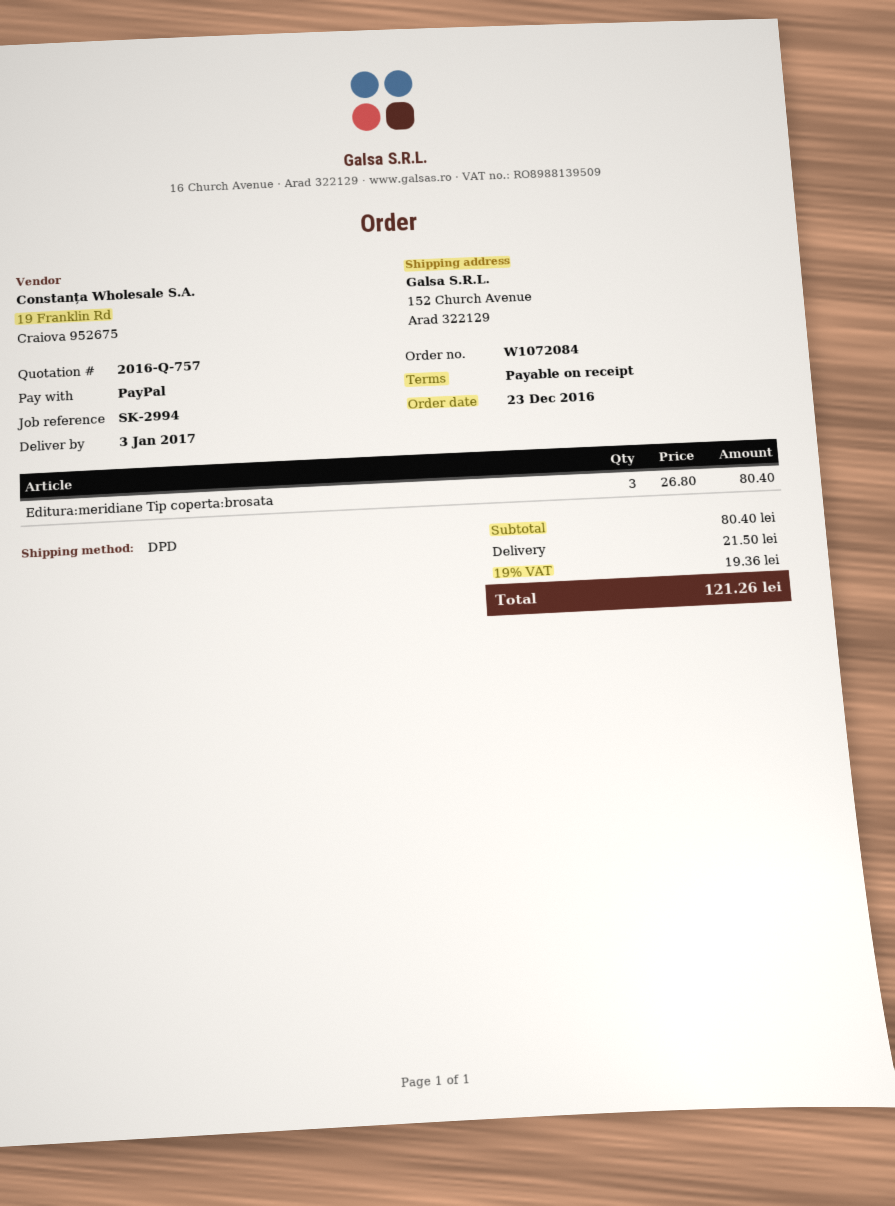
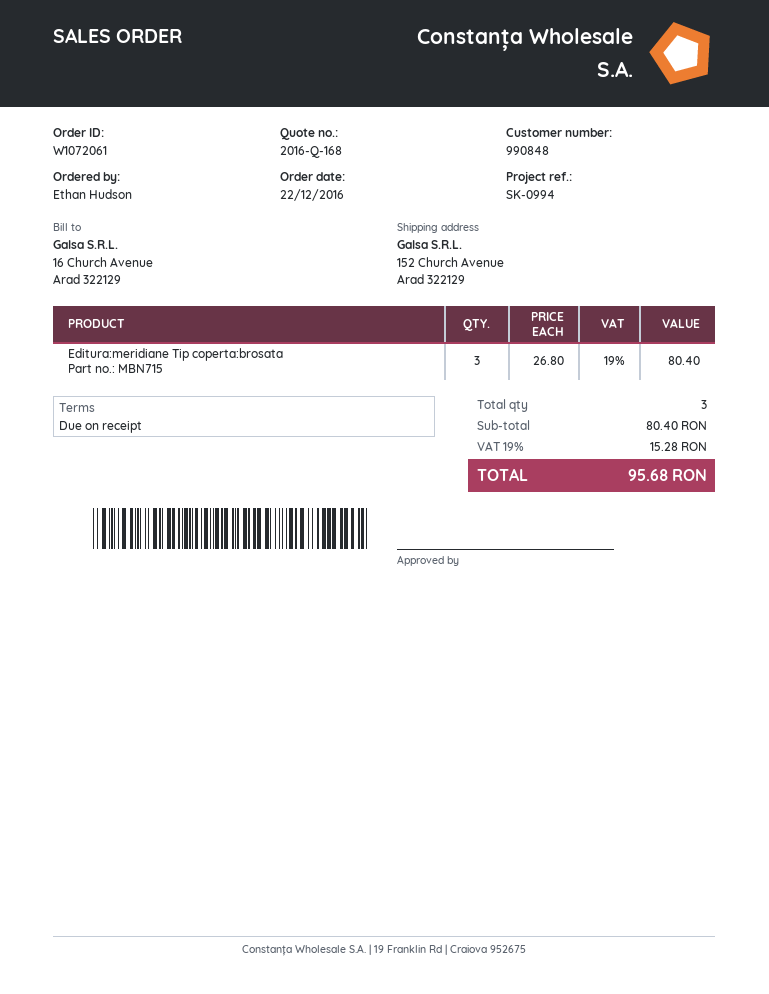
quote number: 2016-Q-757 -> 2016-Q-168
order number: W1072084 -> W1072061
order date: 2016-12-23 -> 2016-12-22
reference: SK-2994 -> SK-0994
shipping: 21.50 -> none
tax: 19% = 19.36 -> 19% = 15.28
total: 121.26 -> 95.68

